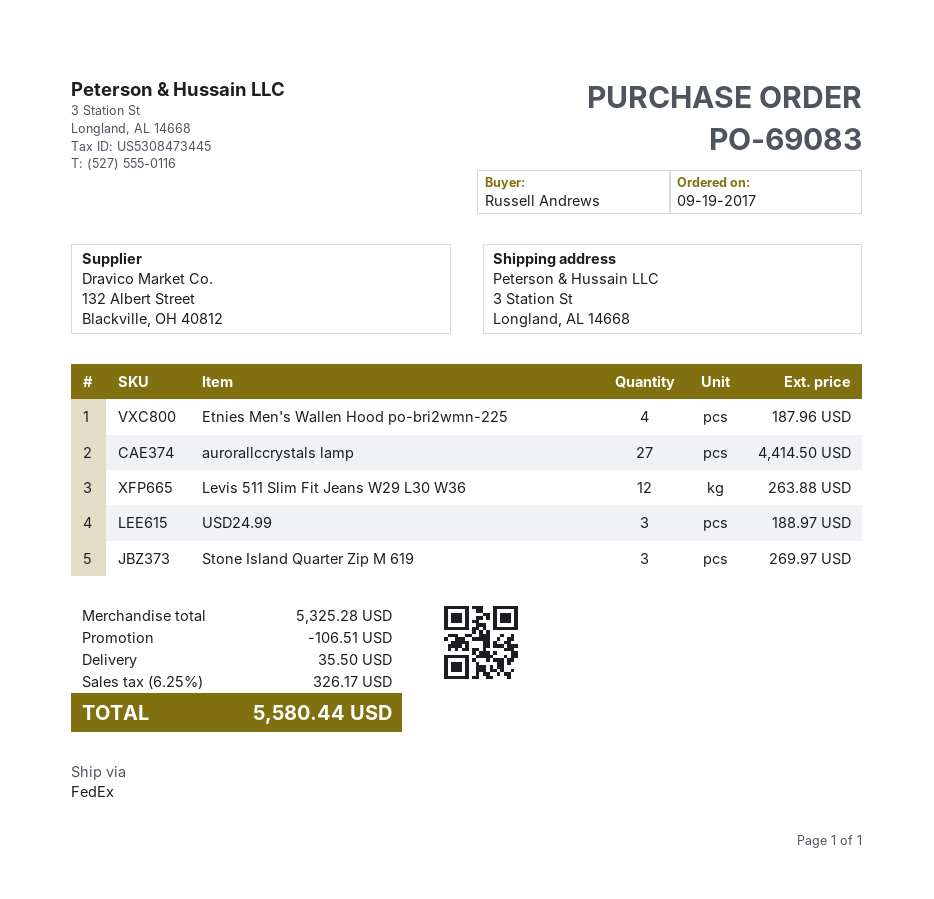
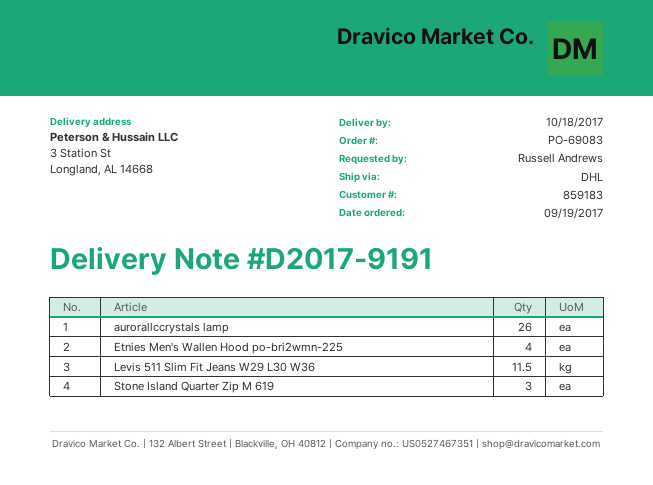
shipping method: FedEx -> DHL
aurorallccrystals lamp: 27 -> 26
Levis 511 Slim Fit Jeans W29 L30 W36: 12 -> 11.5
USD24.99: 3 -> none

